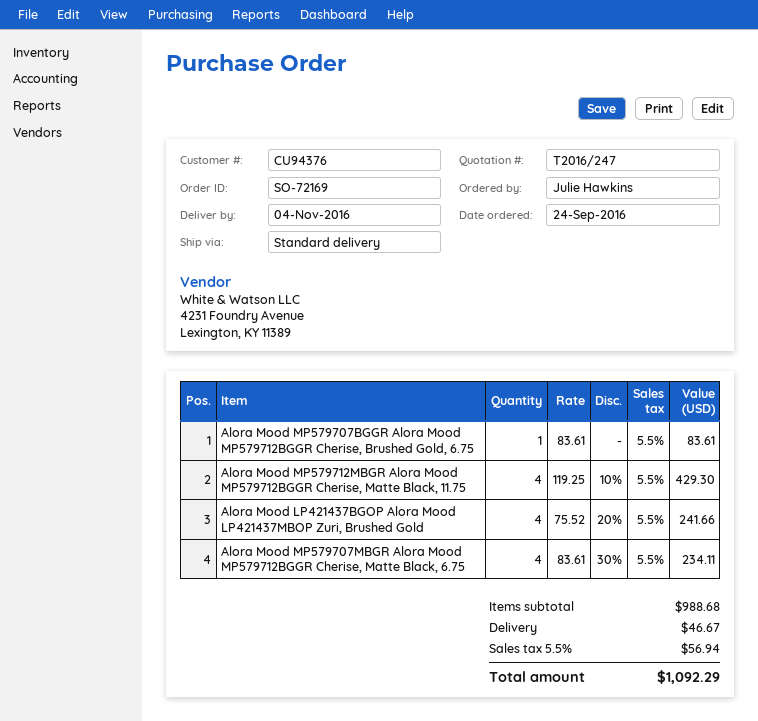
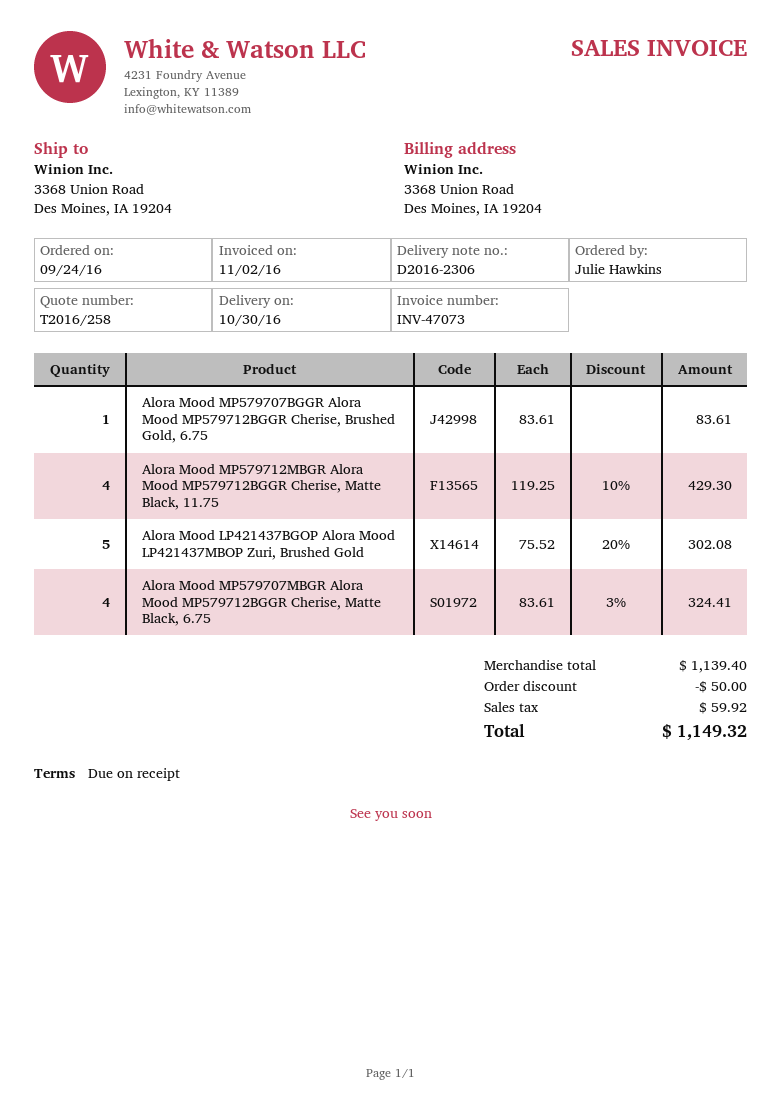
quote number: T2016/247 -> T2016/258
delivery date: 2016-11-04 -> 2016-10-30
Alora Mood LP421437BGOP Alora Mood LP421437MBOP Zuri, Brushed Gold: 4 x 75.52 - 20% = 241.66 -> 5 x 75.52 - 20% = 302.08
Alora Mood MP579707MBGR Alora Mood MP579712BGGR Cherise, Matte Black, 6.75: 4 x 83.61 - 30% = 234.11 -> 4 x 83.61 - 3% = 324.41
subtotal: 988.68 -> 1139.40
discount: none -> 50.00
shipping: 46.67 -> none
tax: 56.94 -> 59.92
total: 1092.29 -> 1149.32

